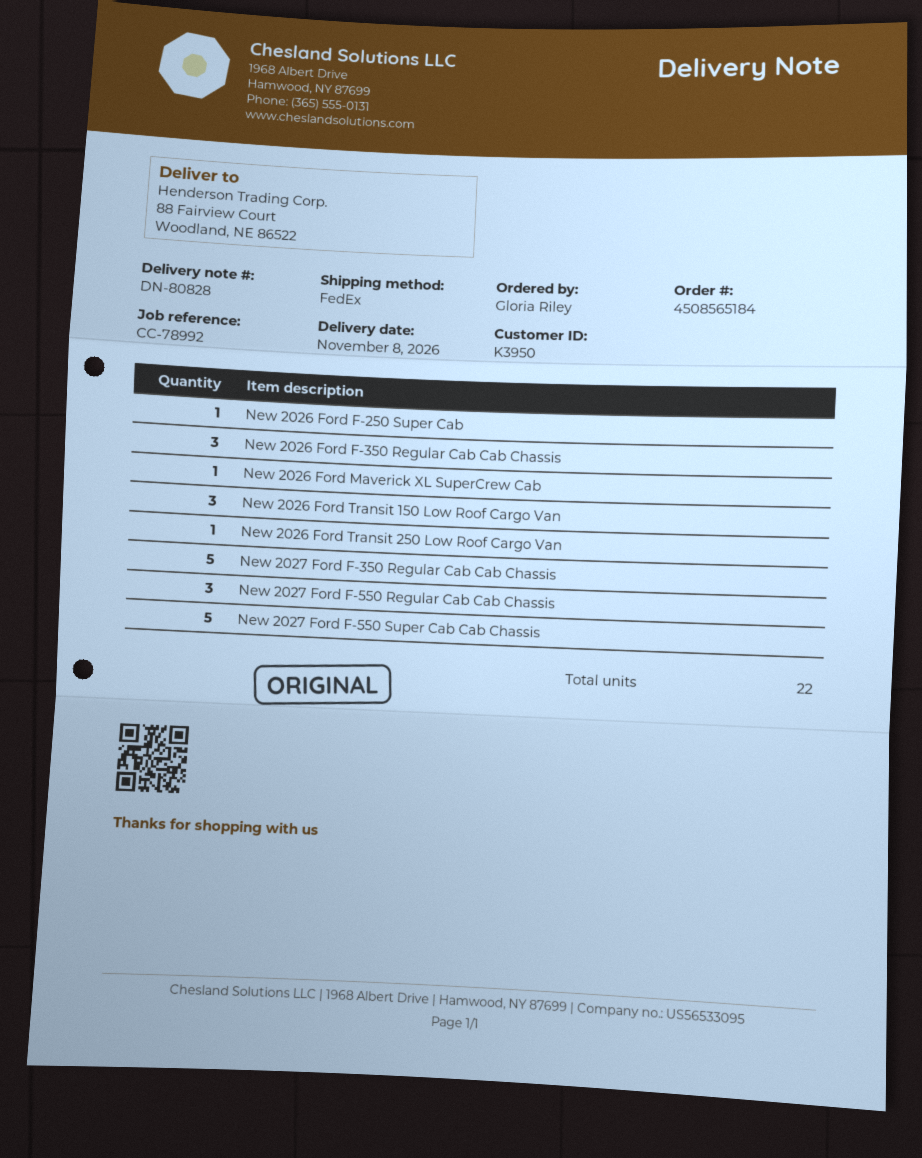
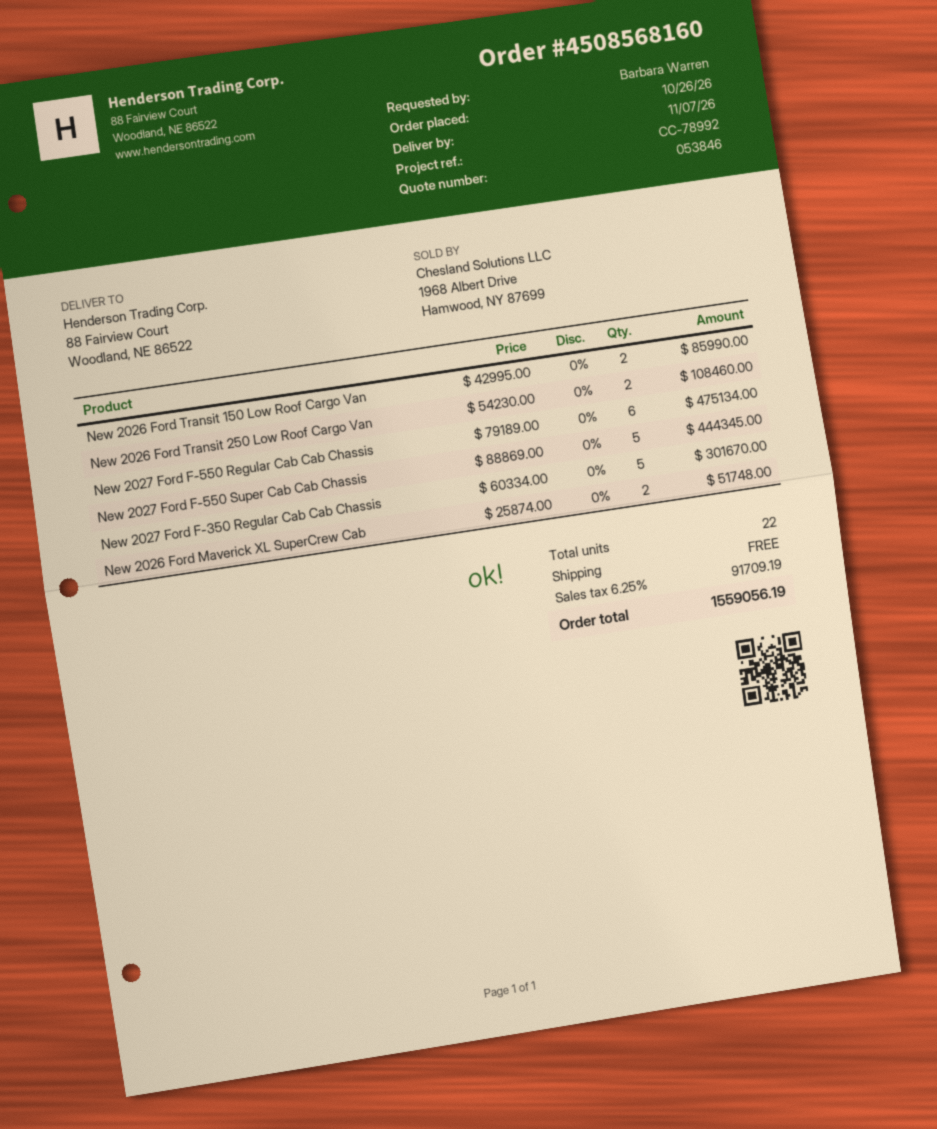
order number: 4508565184 -> 4508568160
delivery date: 2026-11-08 -> 2026-11-07
ordered by: Gloria Riley -> Barbara Warren
New 2026 Ford F-250 Super Cab: 1 -> none
New 2026 Ford F-350 Regular Cab Cab Chassis: 3 -> none
New 2026 Ford Maverick XL SuperCrew Cab: 1 -> 2
New 2026 Ford Transit 150 Low Roof Cargo Van: 3 -> 2
New 2026 Ford Transit 250 Low Roof Cargo Van: 1 -> 2
New 2027 Ford F-550 Regular Cab Cab Chassis: 3 -> 6

